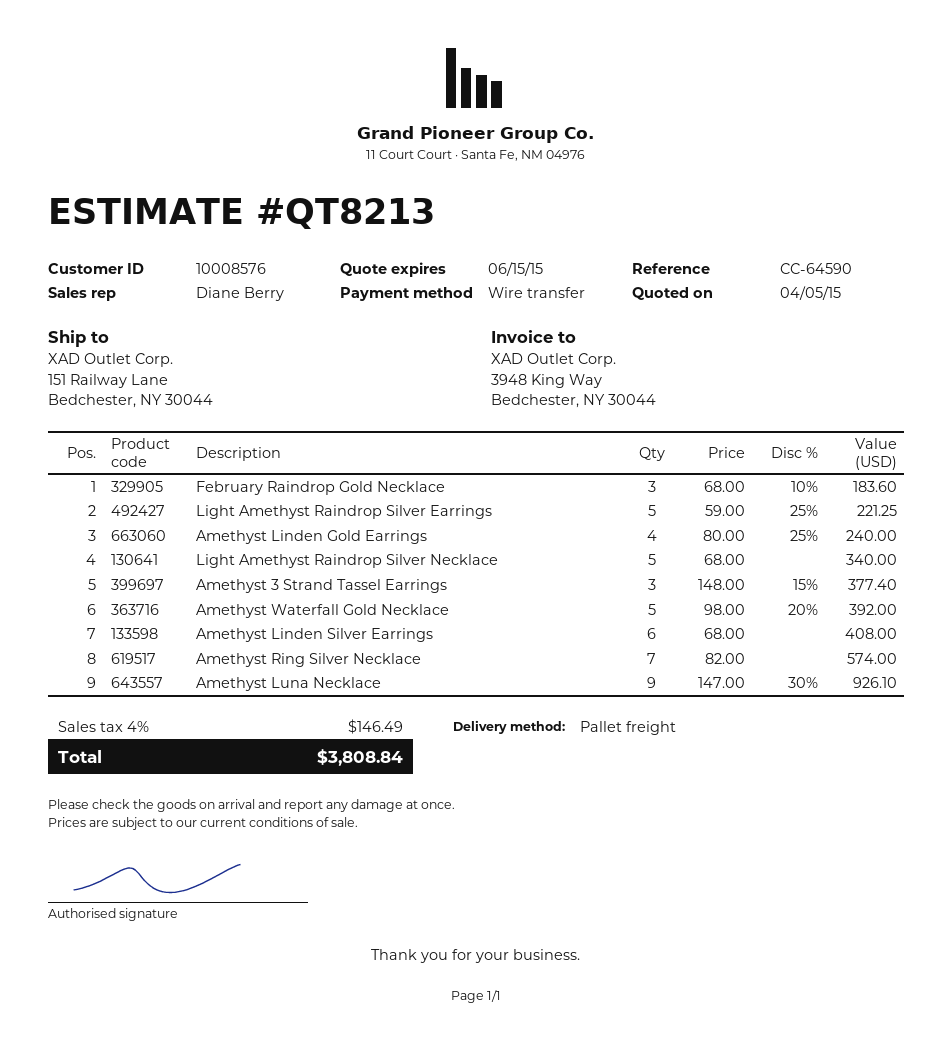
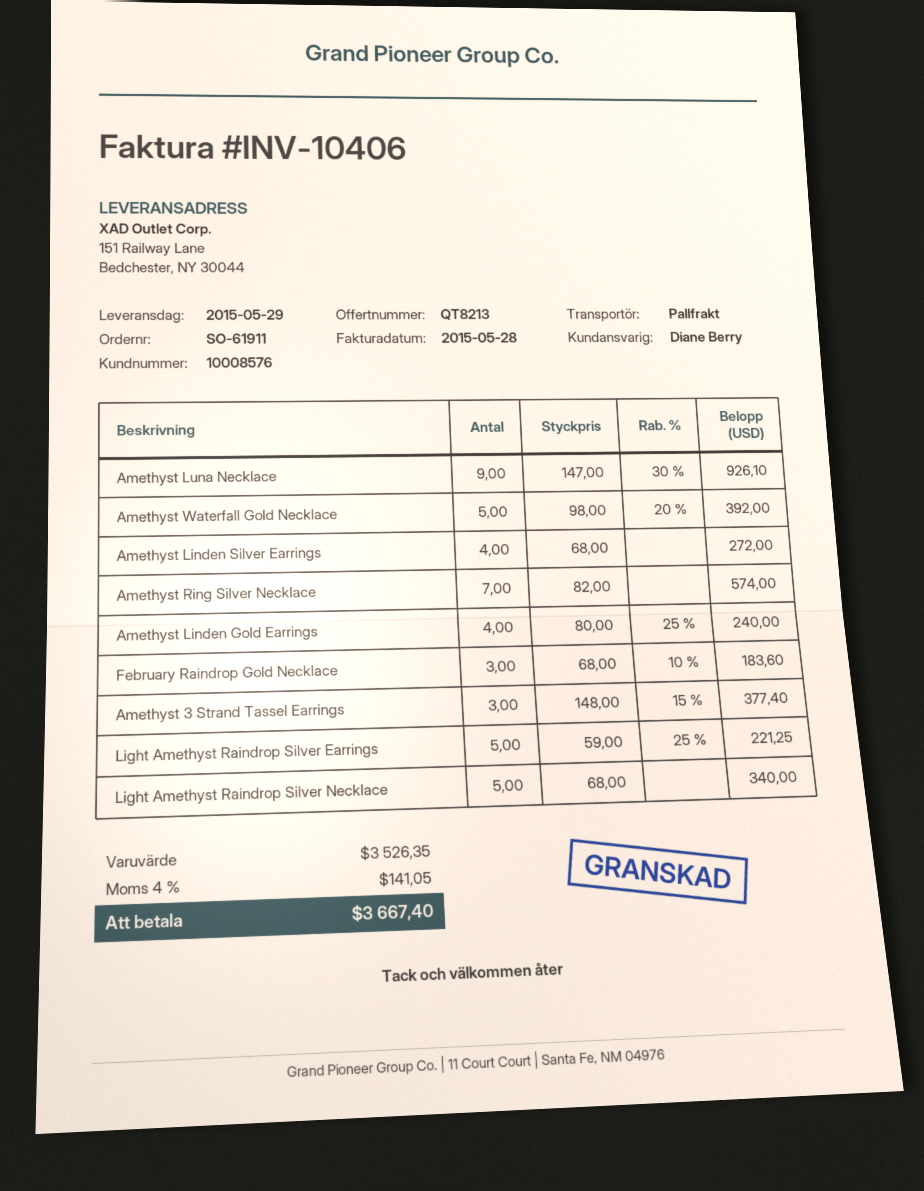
Amethyst Linden Silver Earrings: 6 x 68.00 = 408.00 -> 4 x 68.00 = 272.00
tax: 4% = 146.49 -> 4% = 141.05
total: 3808.84 -> 3667.40

